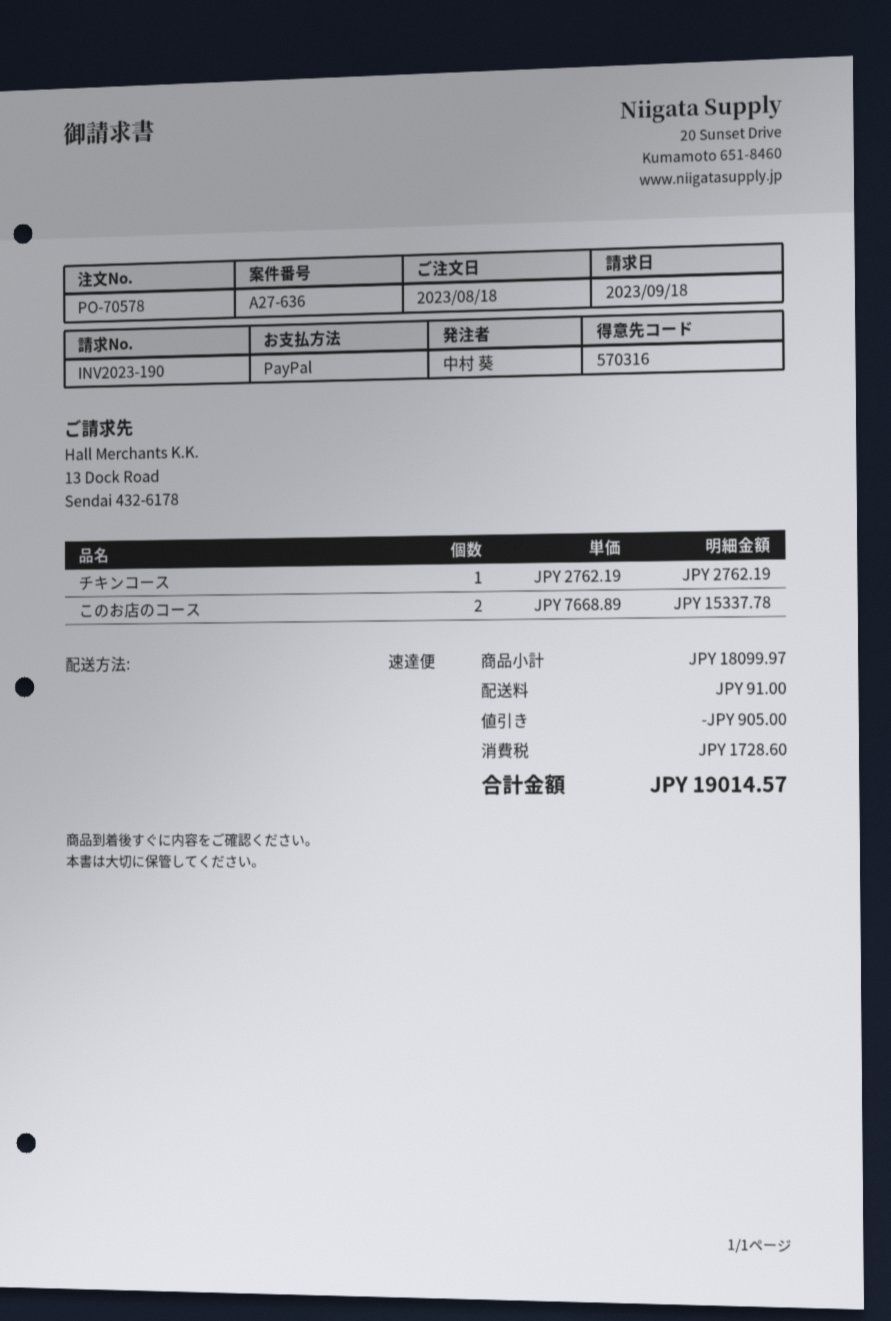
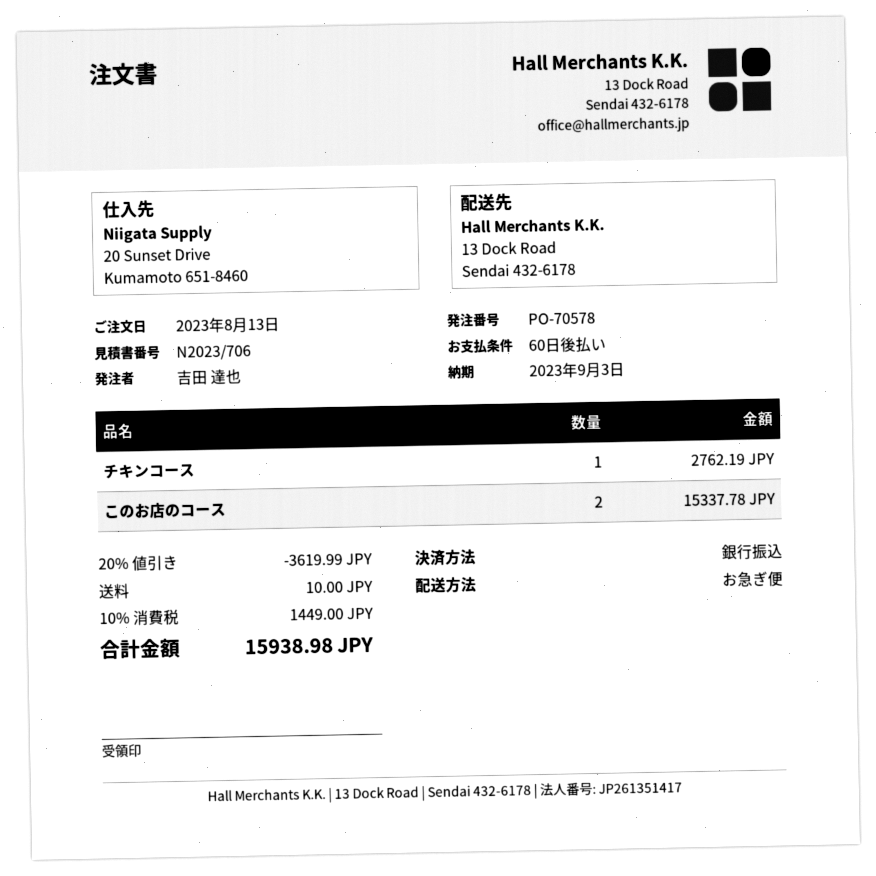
order date: 2023-08-18 -> 2023-08-13
ordered by: 中村 葵 -> 吉田 達也
payment method: PayPal -> bank transfer
discount: 905.00 -> 3619.99
shipping: 91.00 -> 10.00
tax: 1728.60 -> 1449.00
total: 19014.57 -> 15938.98

